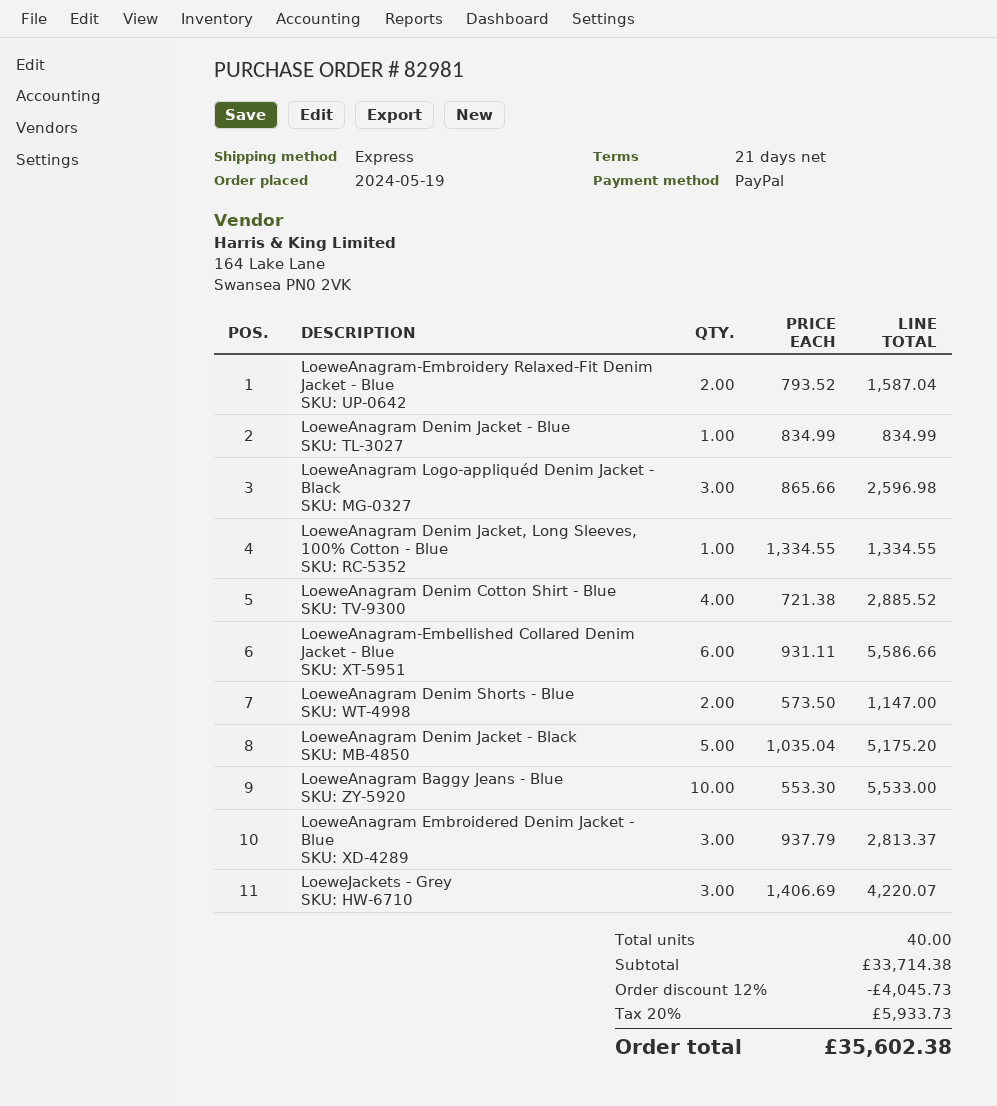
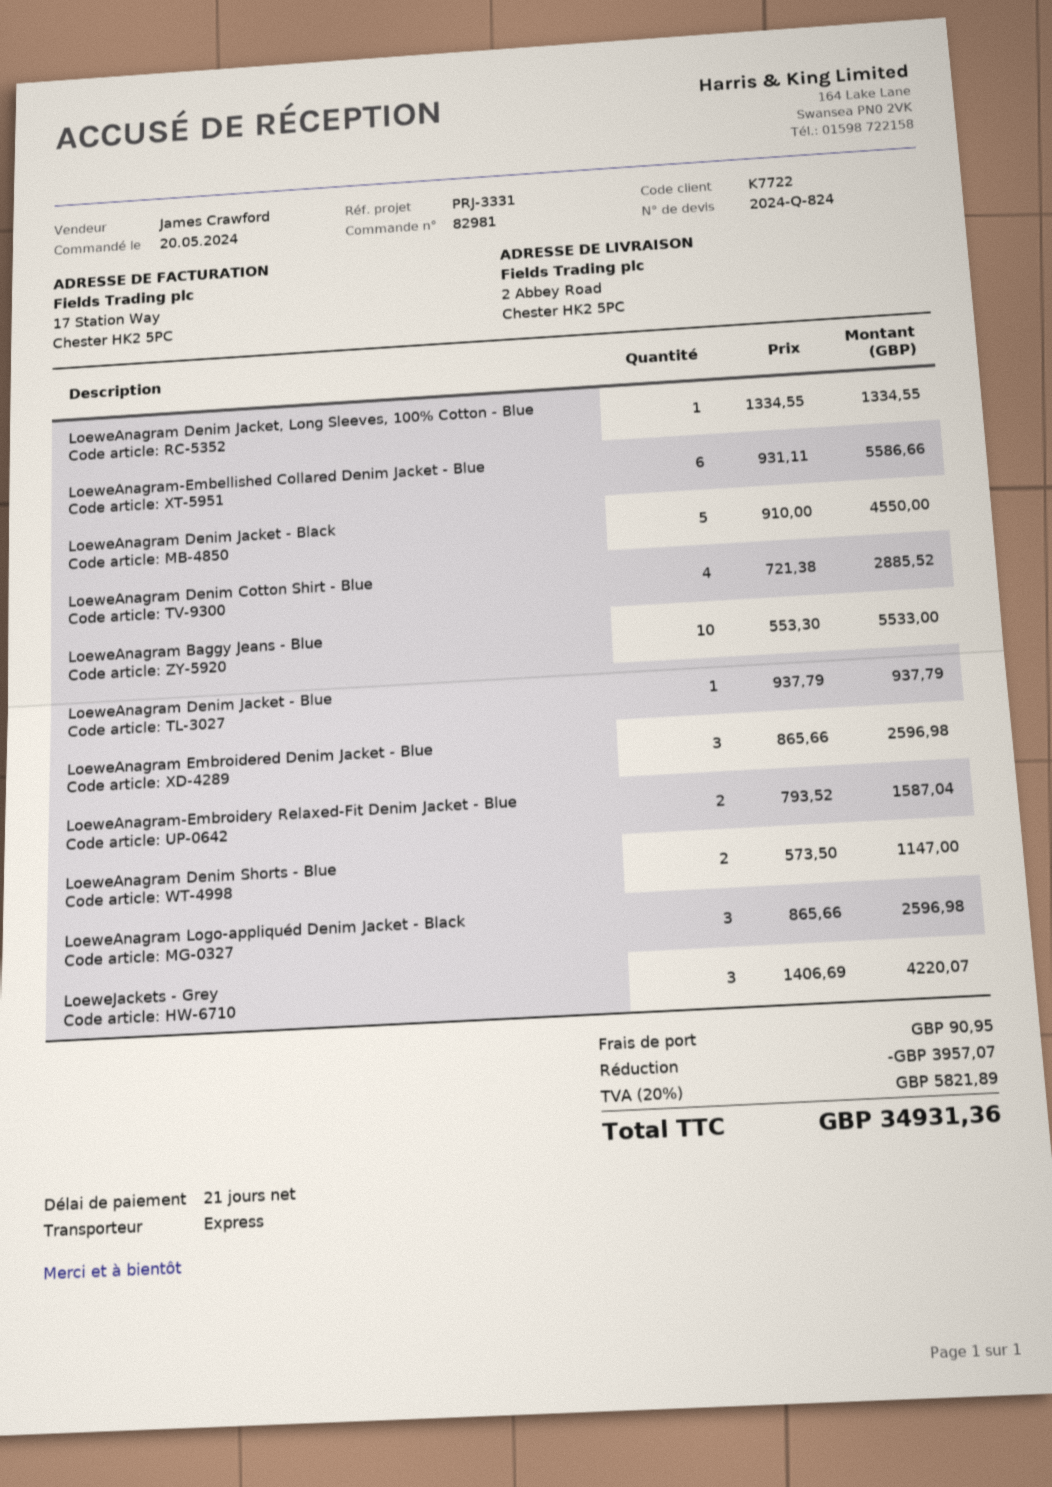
order date: 2024-05-19 -> 2024-05-20
LoeweAnagram Denim Jacket - Blue: 1 x 834.99 = 834.99 -> 1 x 937.79 = 937.79
LoeweAnagram Denim Jacket - Black: 5 x 1035.04 = 5175.20 -> 5 x 910.00 = 4550.00
LoeweAnagram Embroidered Denim Jacket - Blue: 3 x 937.79 = 2813.37 -> 3 x 865.66 = 2596.98
discount: 4045.73 -> 3957.07
shipping: none -> 90.95
tax: 20% = 5933.73 -> 20% = 5821.89
total: 35602.38 -> 34931.36

